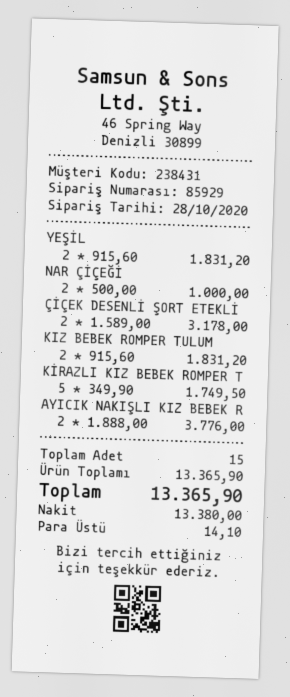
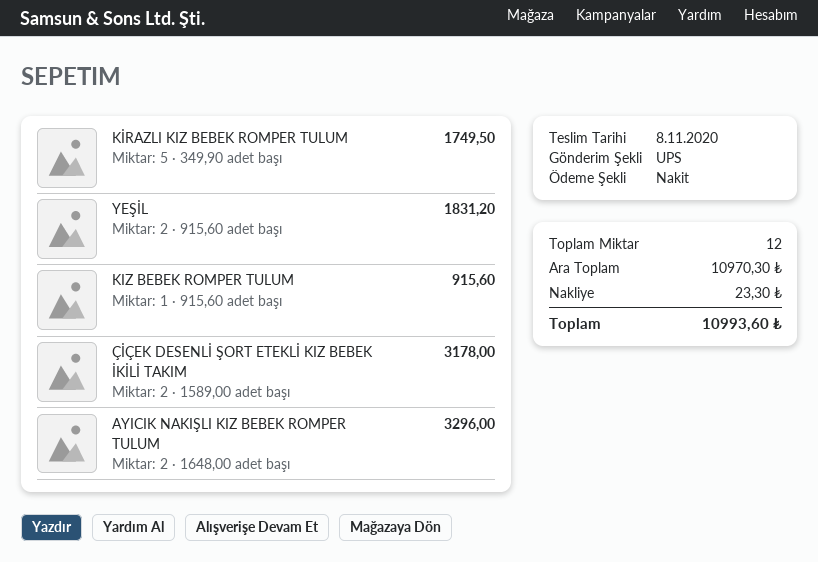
NAR ÇİÇEĞİ: 2 x 500.00 = 1000.00 -> none
KIZ BEBEK ROMPER TULUM: 2 x 915.60 = 1831.20 -> 1 x 915.60 = 915.60
AYICIK NAKIŞLI KIZ BEBEK R: 2 x 1888.00 = 3776.00 -> 2 x 1648.00 = 3296.00
total quantity: 15 -> 12
subtotal: 13365.90 -> 10970.30
shipping: none -> 23.30
total: 13365.90 -> 10993.60

